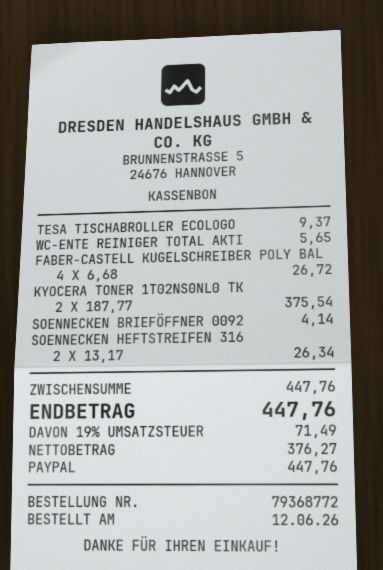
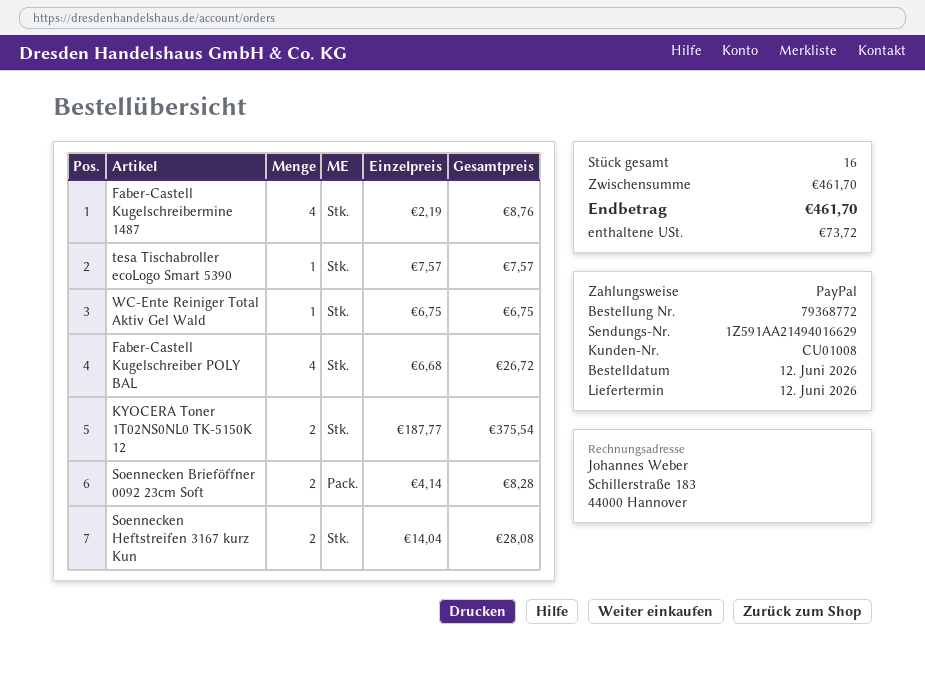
TESA TISCHABROLLER ECOLOGO: 1 x 9.37 = 9.37 -> 1 x 7.57 = 7.57
WC-ENTE REINIGER TOTAL AKTI: 1 x 5.65 = 5.65 -> 1 x 6.75 = 6.75
SOENNECKEN BRIEFÖFFNER 0092: 1 x 4.14 = 4.14 -> 2 x 4.14 = 8.28
SOENNECKEN HEFTSTREIFEN 316: 2 x 13.17 = 26.34 -> 2 x 14.04 = 28.08
Faber-Castell Kugelschreibermine 1487: none -> 4 x 2.19 = 8.76
subtotal: 447.76 -> 461.70
tax: 71.49 -> 73.72
total: 447.76 -> 461.70

